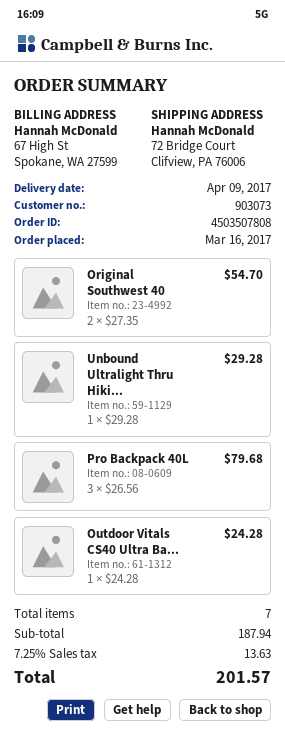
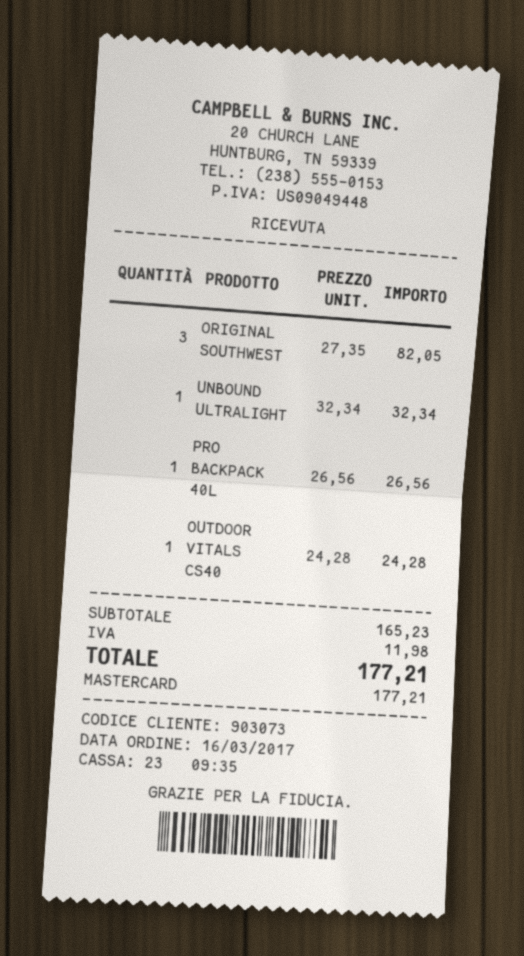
Original Southwest 40: 2 x 27.35 = 54.70 -> 3 x 27.35 = 82.05
Unbound Ultralight Thru Hiki...: 1 x 29.28 = 29.28 -> 1 x 32.34 = 32.34
Pro Backpack 40L: 3 x 26.56 = 79.68 -> 1 x 26.56 = 26.56
subtotal: 187.94 -> 165.23
tax: 13.63 -> 11.98
total: 201.57 -> 177.21

